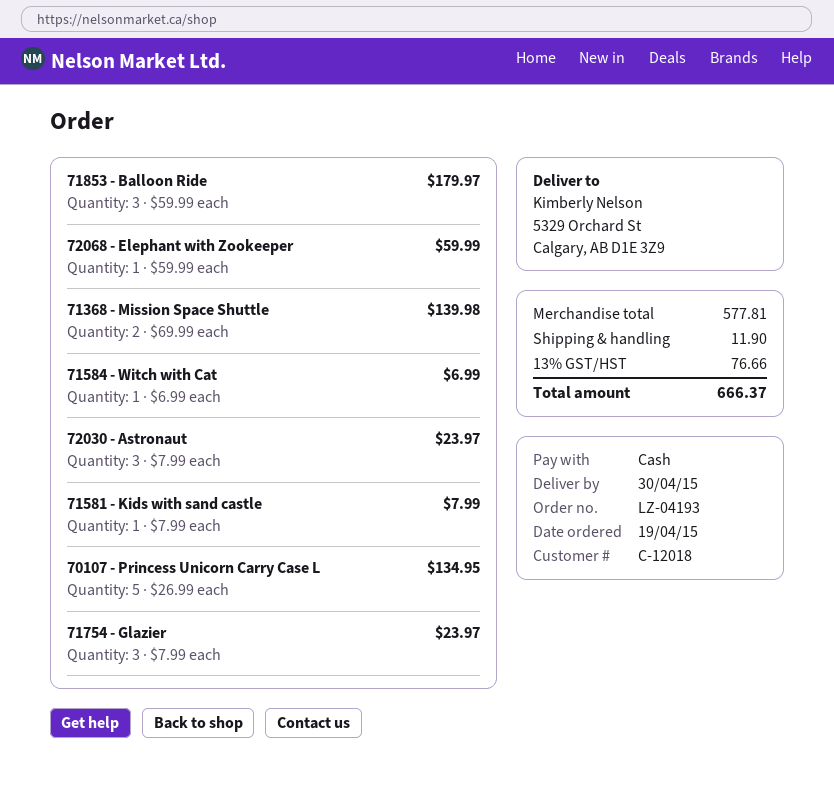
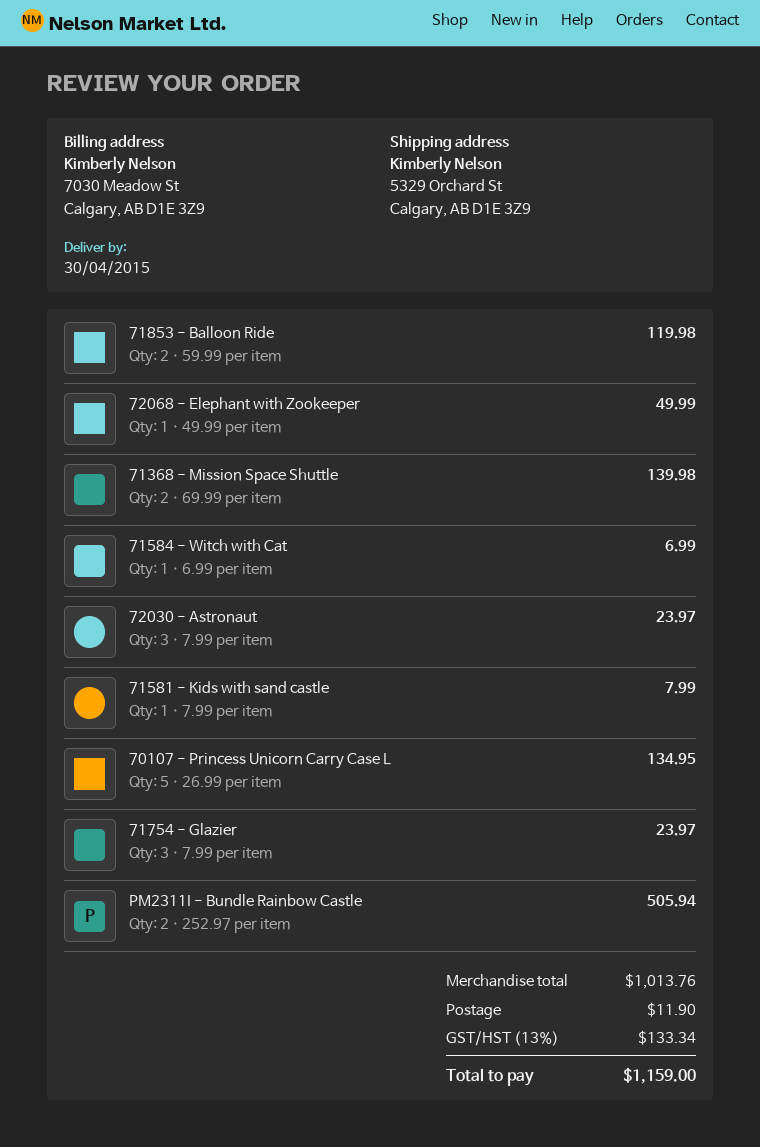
71853 - Balloon Ride: 3 x 59.99 = 179.97 -> 2 x 59.99 = 119.98
72068 - Elephant with Zookeeper: 1 x 59.99 = 59.99 -> 1 x 49.99 = 49.99
PM2311I - Bundle Rainbow Castle: none -> 2 x 252.97 = 505.94
subtotal: 577.81 -> 1013.76
tax: 13% = 76.66 -> 13% = 133.34
total: 666.37 -> 1159.00

